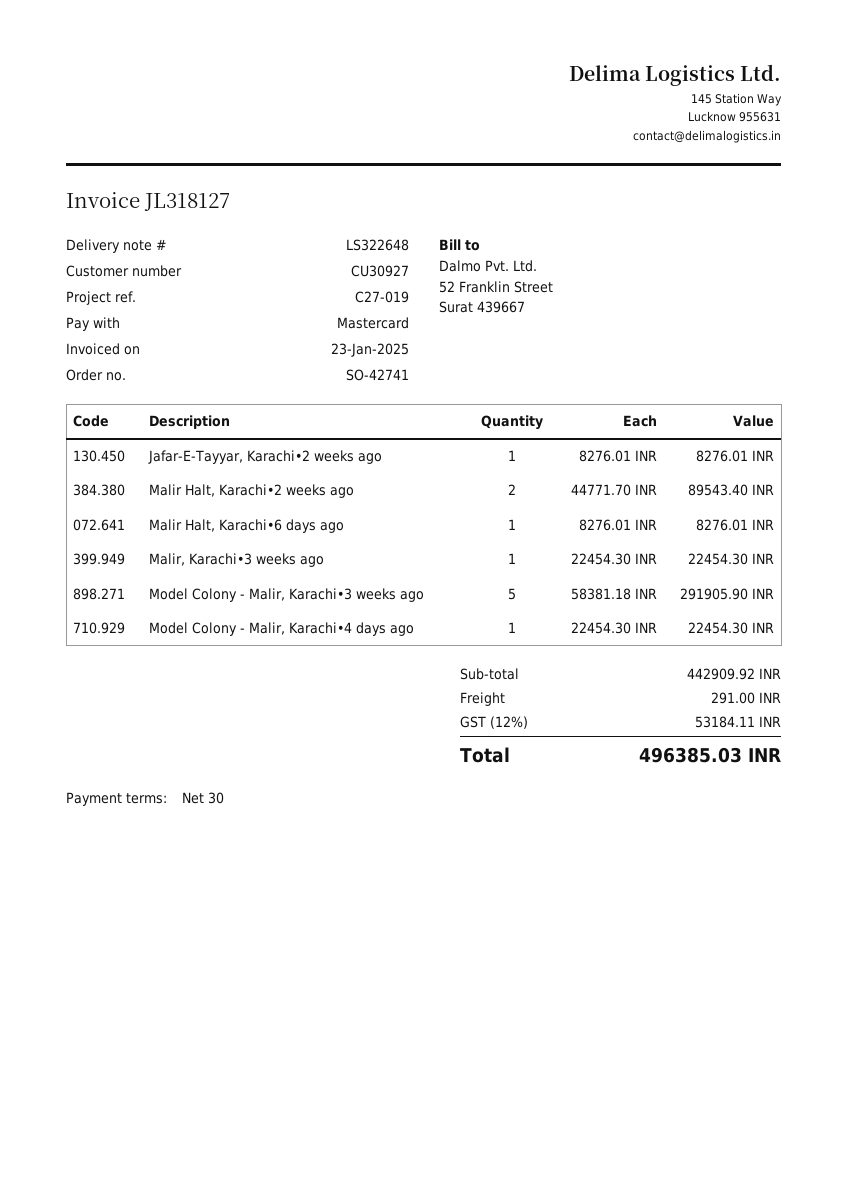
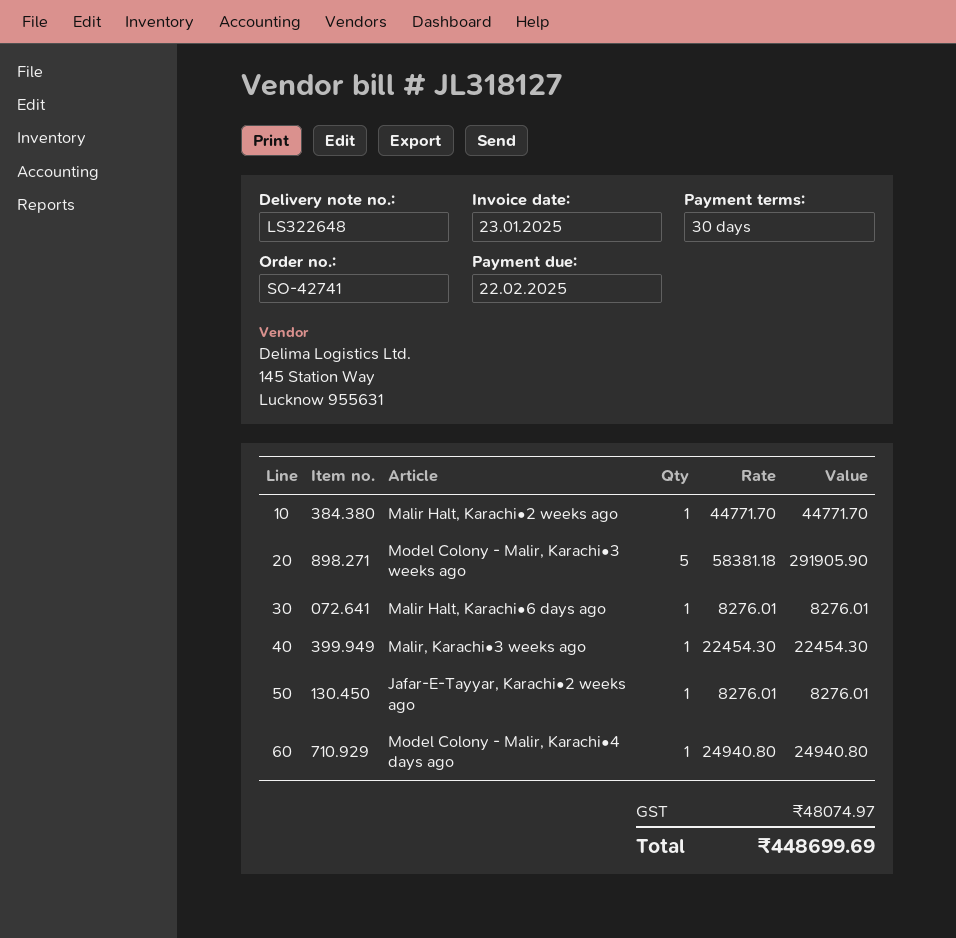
Malir Halt, Karachi•2 weeks ago: 2 x 44771.70 = 89543.40 -> 1 x 44771.70 = 44771.70
Model Colony - Malir, Karachi•4 days ago: 1 x 22454.30 = 22454.30 -> 1 x 24940.80 = 24940.80
shipping: 291.00 -> none
tax: 53184.11 -> 48074.97
total: 496385.03 -> 448699.69

